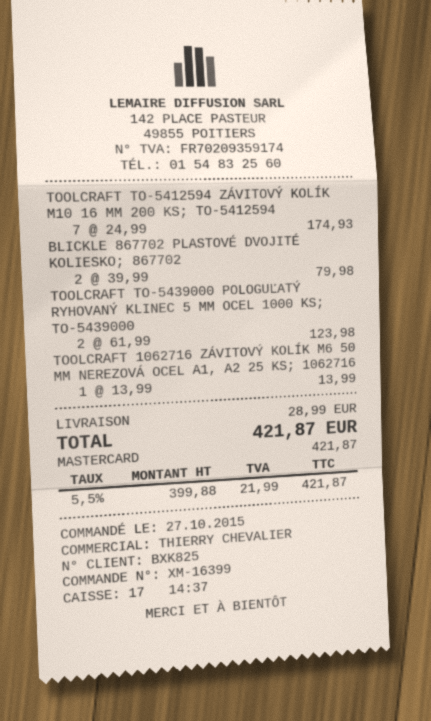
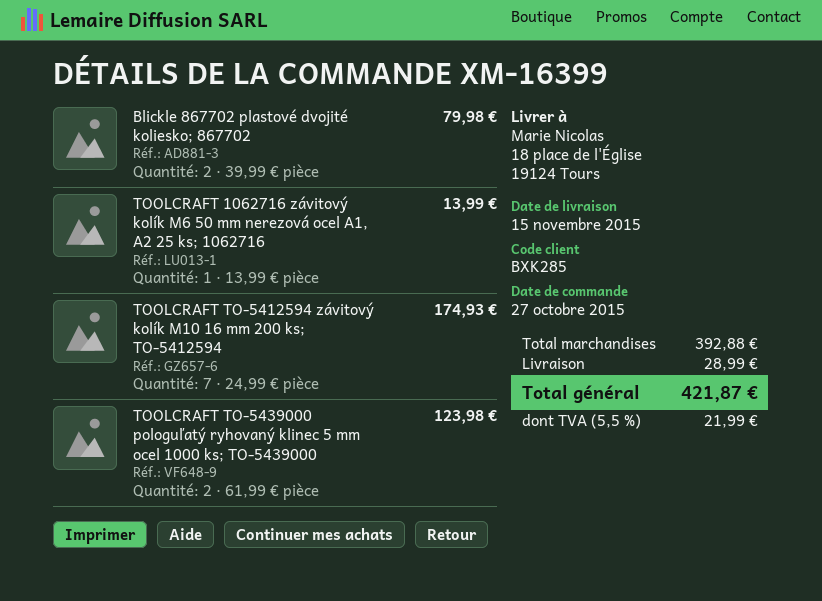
customer number: BXK825 -> BXK285

